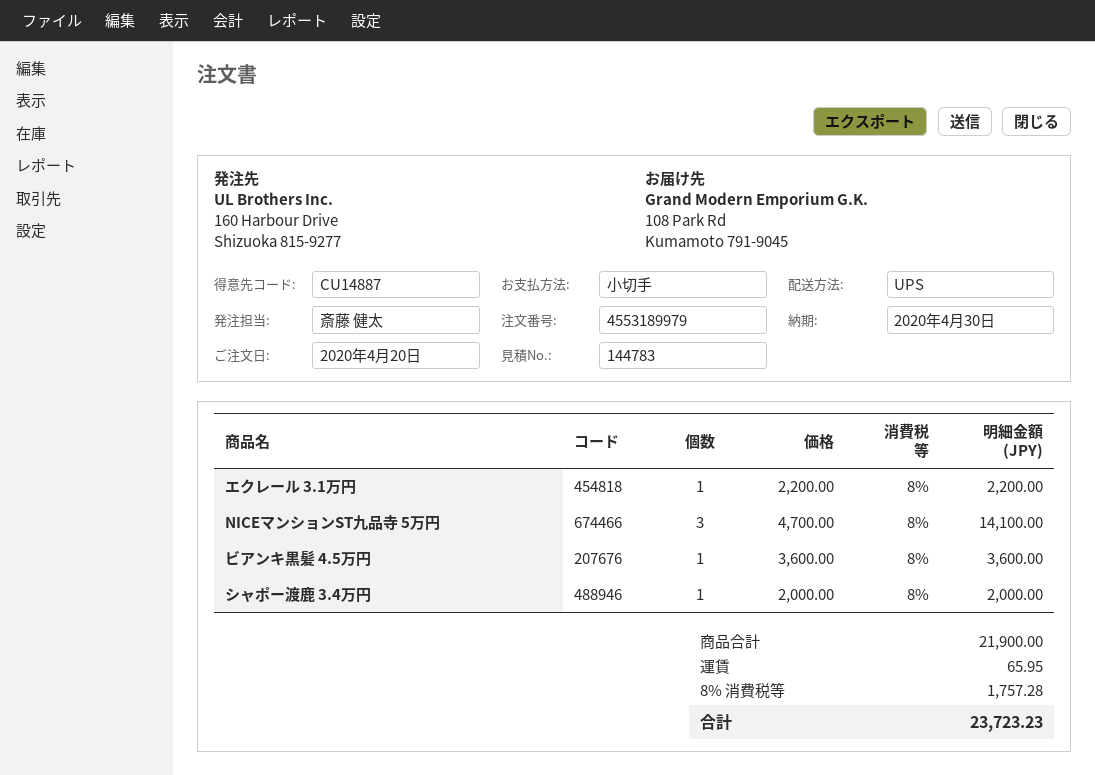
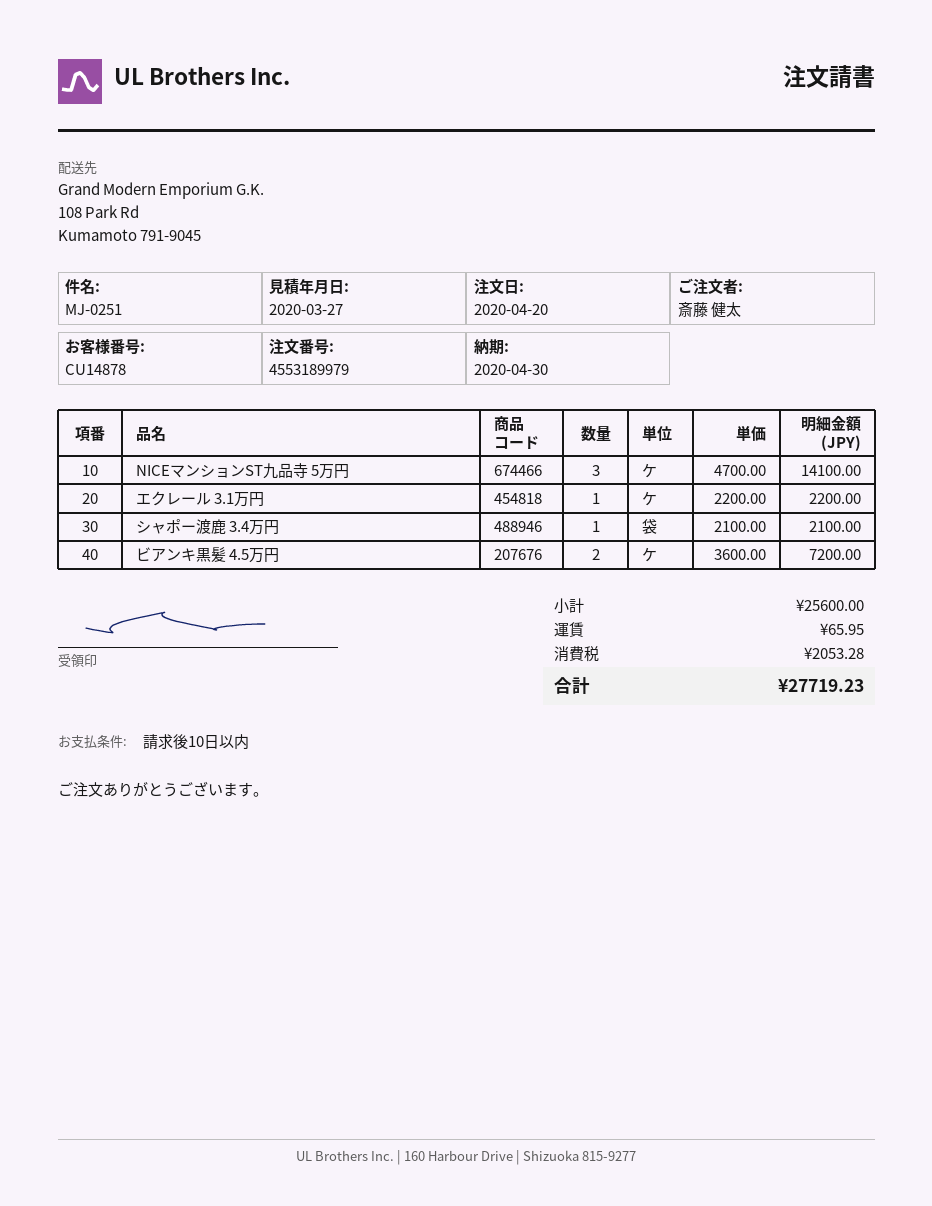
customer number: CU14887 -> CU14878
ビアンキ黒髪 4.5万円: 1 x 3600.00 = 3600.00 -> 2 x 3600.00 = 7200.00
シャポー渡鹿 3.4万円: 1 x 2000.00 = 2000.00 -> 1 x 2100.00 = 2100.00
subtotal: 21900.00 -> 25600.00
tax: 1757.28 -> 2053.28
total: 23723.23 -> 27719.23

